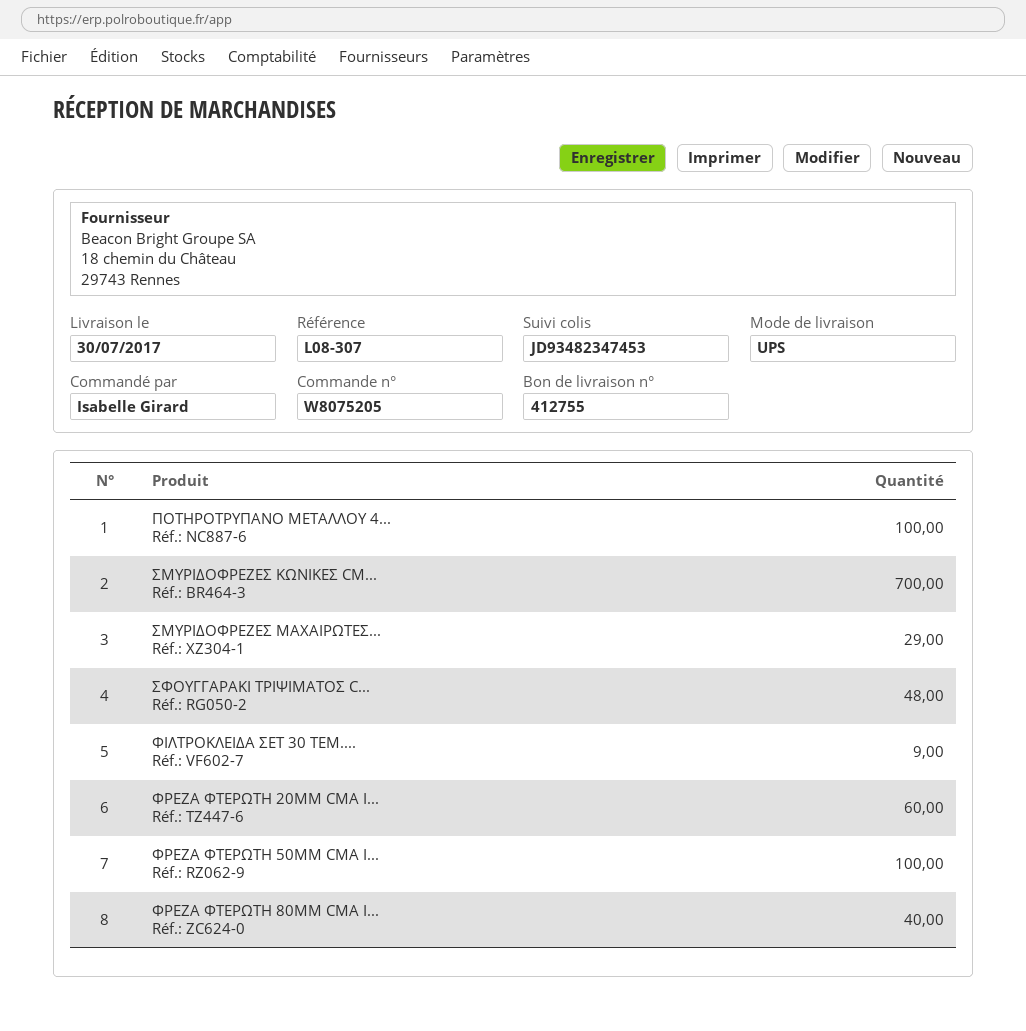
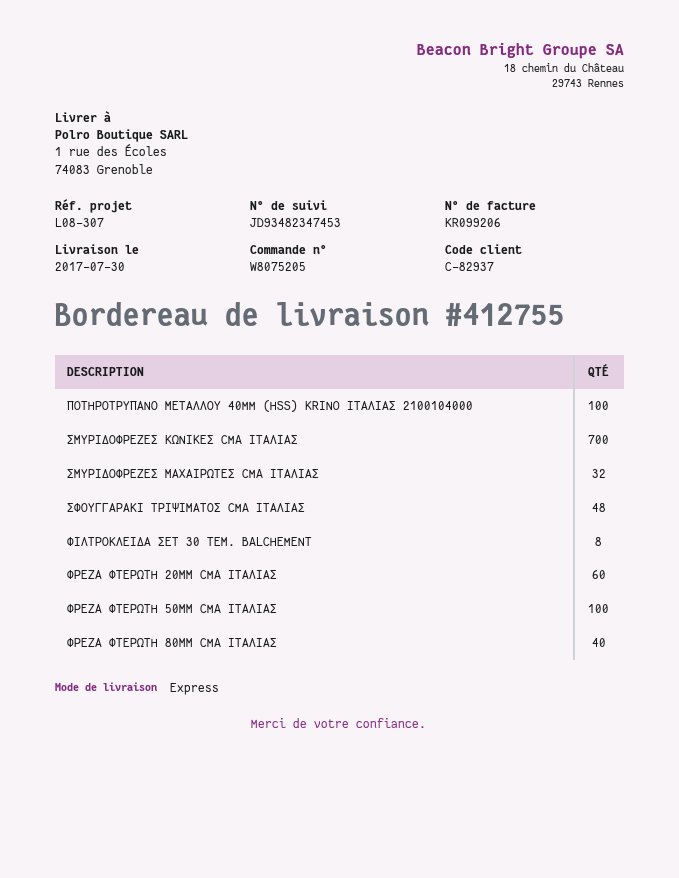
shipping method: UPS -> express
ΣΜΥΡΙΔΟΦΡΕΖΕΣ ΜΑΧΑΙΡΩΤΕΣ...: 29 -> 32
ΦΙΛΤΡΟΚΛΕΙΔΑ ΣΕΤ 30 ΤΕΜ....: 9 -> 8

